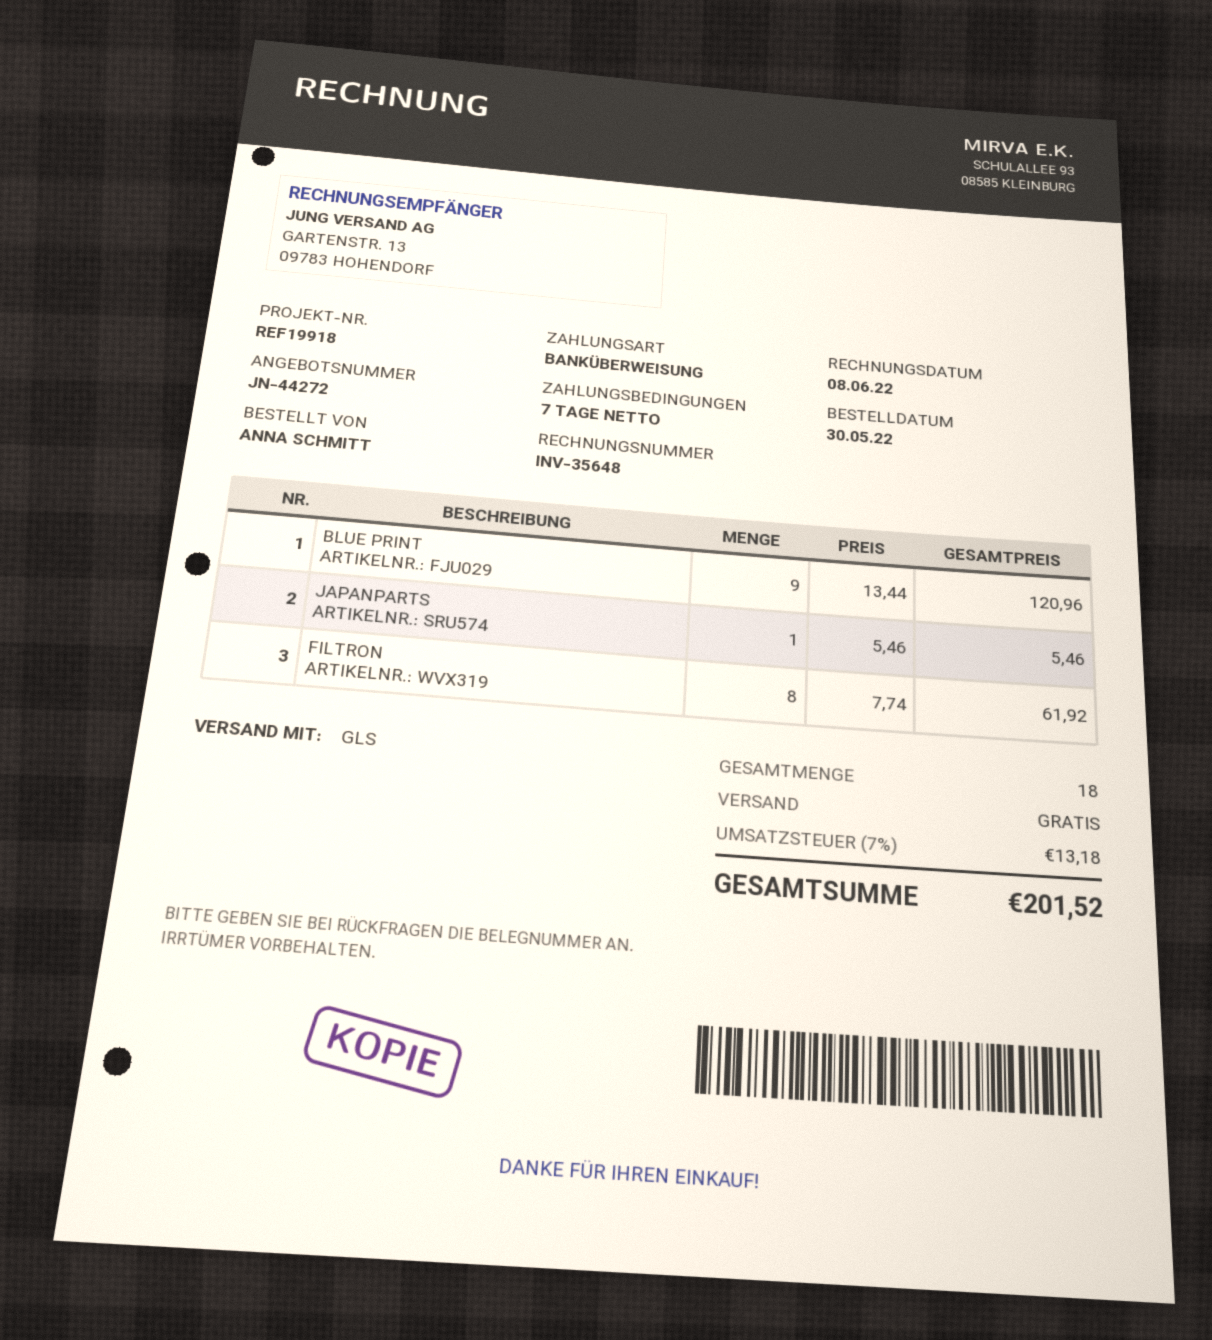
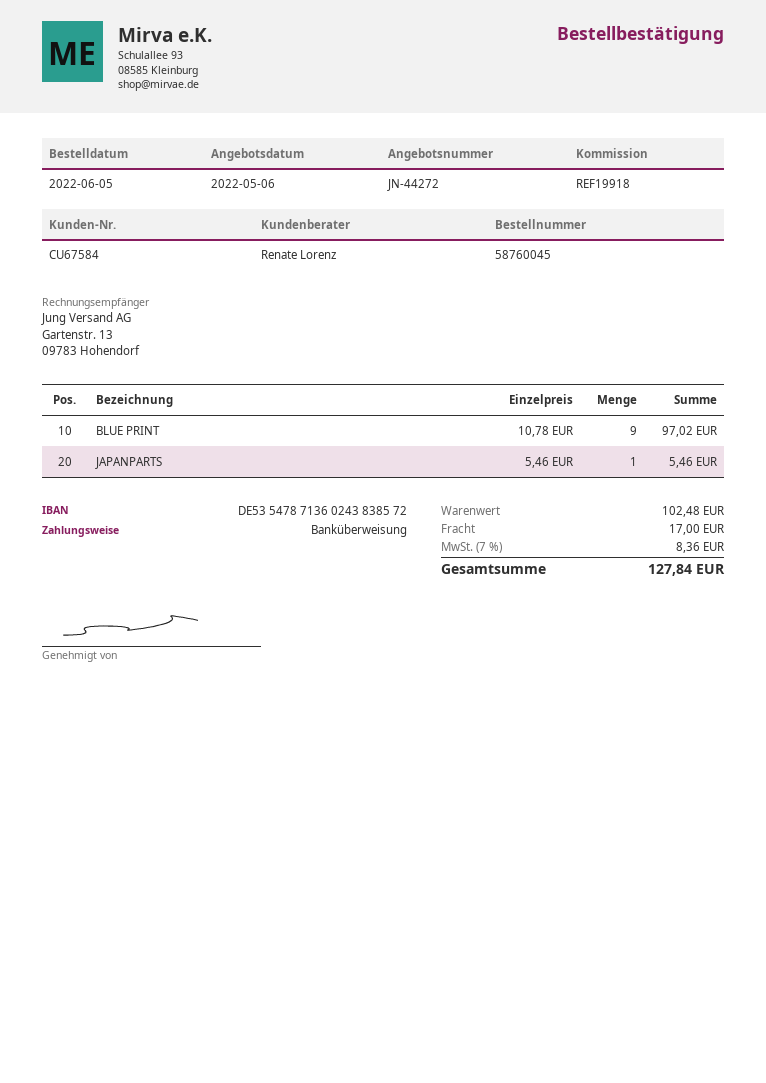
order date: 2022-05-30 -> 2022-06-05
BLUE PRINT: 9 x 13.44 = 120.96 -> 9 x 10.78 = 97.02
FILTRON: 8 x 7.74 = 61.92 -> none
shipping: 0.00 -> 17.00
tax: 7% = 13.18 -> 7% = 8.36
total: 201.52 -> 127.84

